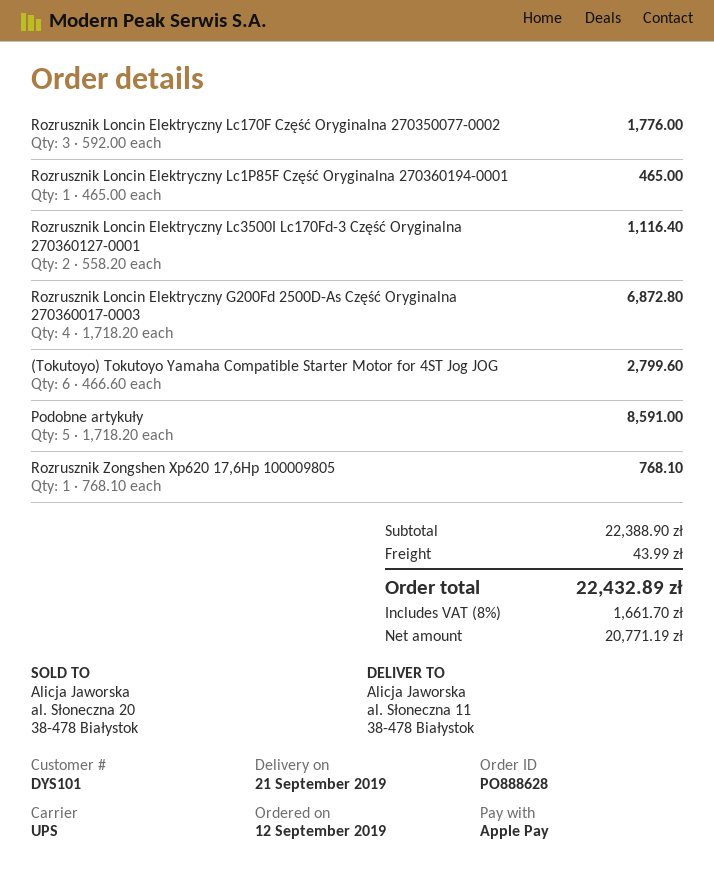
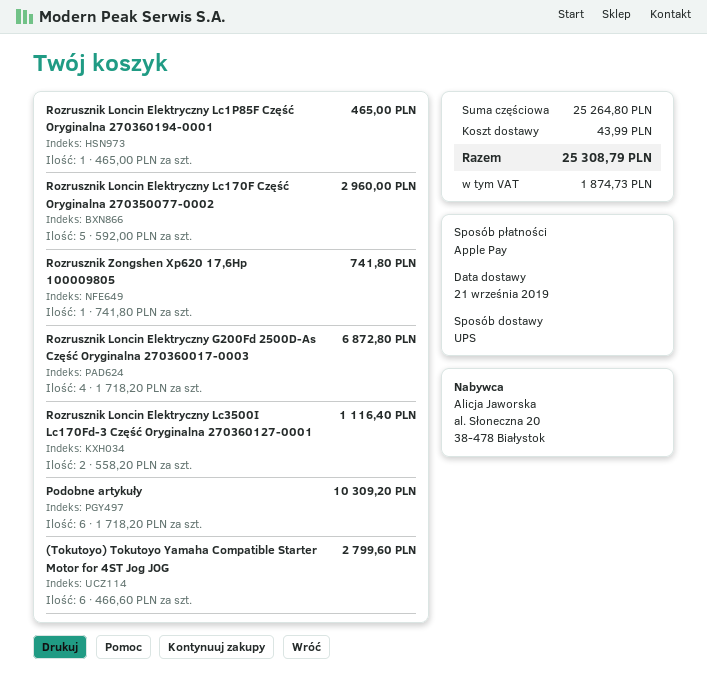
Rozrusznik Loncin Elektryczny Lc170F Część Oryginalna 270350077-0002: 3 x 592.00 = 1776.00 -> 5 x 592.00 = 2960.00
Podobne artykuły: 5 x 1718.20 = 8591.00 -> 6 x 1718.20 = 10309.20
Rozrusznik Zongshen Xp620 17,6Hp 100009805: 1 x 768.10 = 768.10 -> 1 x 741.80 = 741.80
subtotal: 22388.90 -> 25264.80
tax: 1661.70 -> 1874.73
total: 22432.89 -> 25308.79

